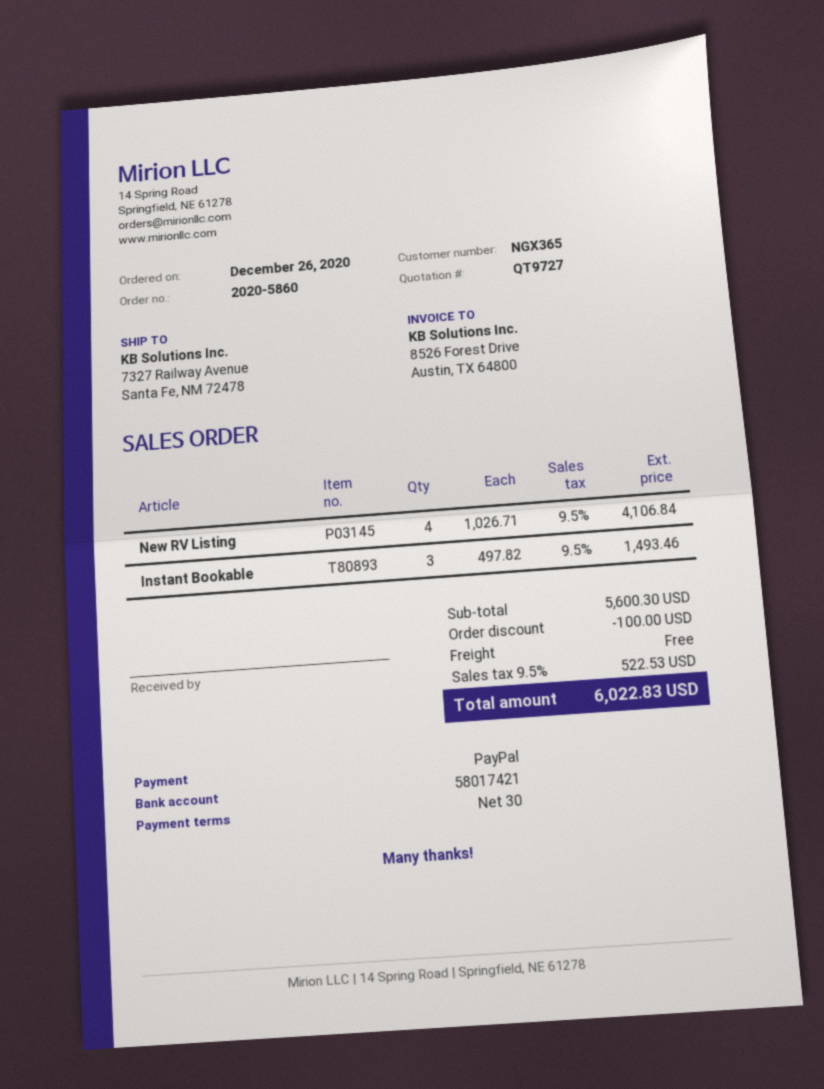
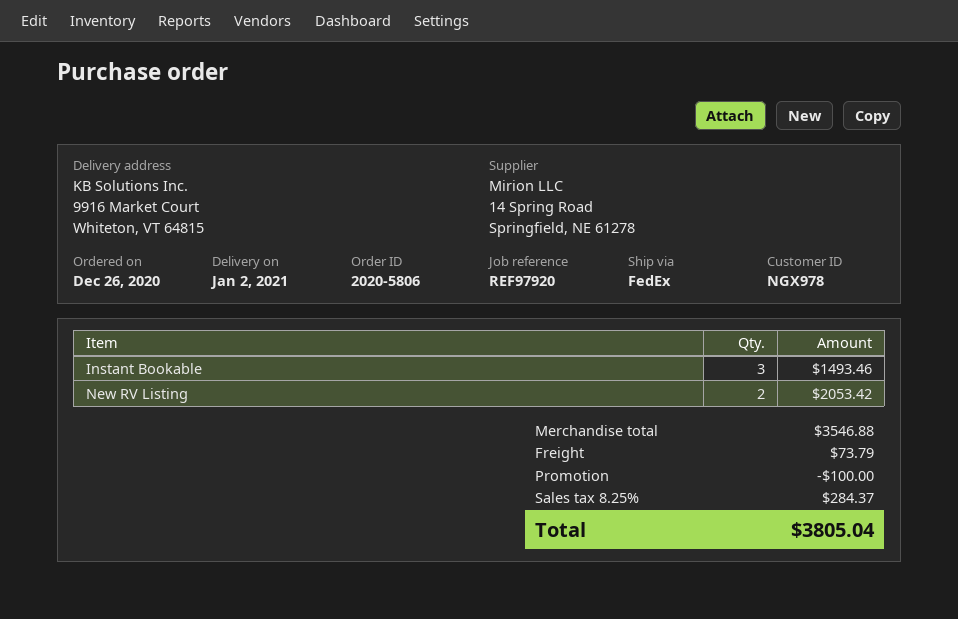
order number: 2020-5860 -> 2020-5806
customer number: NGX365 -> NGX978
ship to: 7327 Railway Avenue, Santa Fe, NM 72478 -> 9916 Market Court, Whiteton, VT 64815
New RV Listing: 4 for 4106.84 -> 2 for 2053.42
subtotal: 5600.30 -> 3546.88
shipping: 0.00 -> 73.79
tax: 9.5% = 522.53 -> 8.25% = 284.37
total: 6022.83 -> 3805.04

